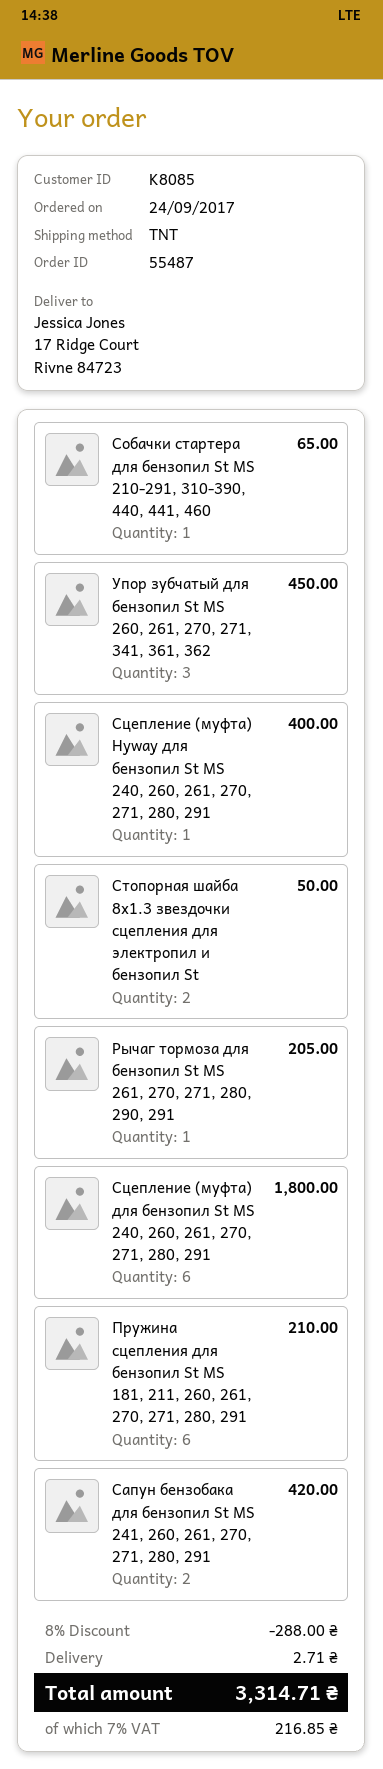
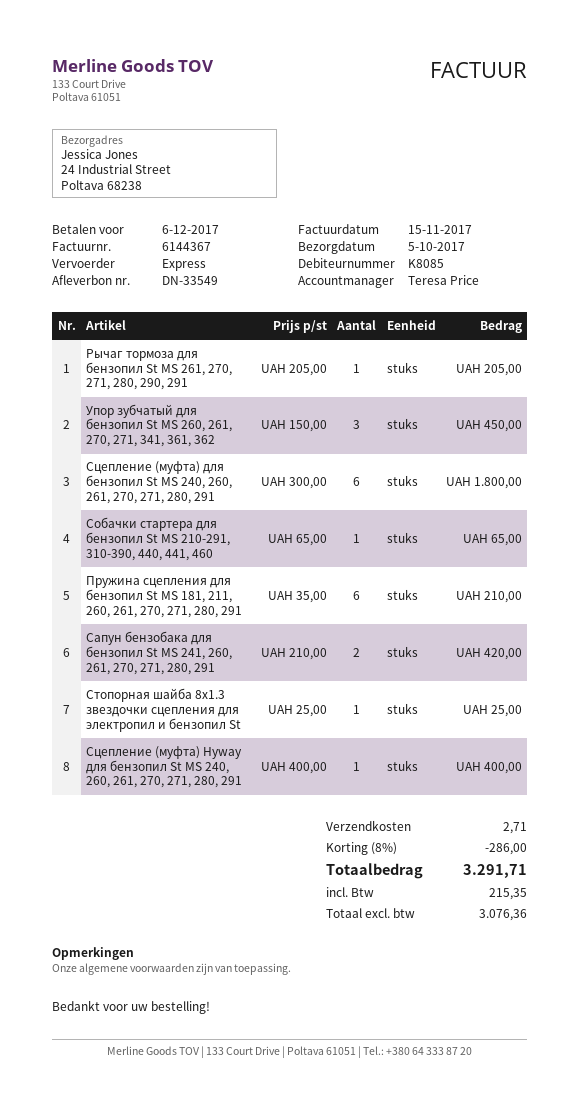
shipping method: TNT -> express
ship to: 17 Ridge Court, Rivne 84723 -> 24 Industrial Street, Poltava 68238
Стопорная шайба 8x1.3 звездочки сцепления для электропил и бензопил St: 2 for 50.00 -> 1 for 25.00
discount: 8% = 288.00 -> 8% = 286.00
tax: 216.85 -> 215.35
total: 3314.71 -> 3291.71

